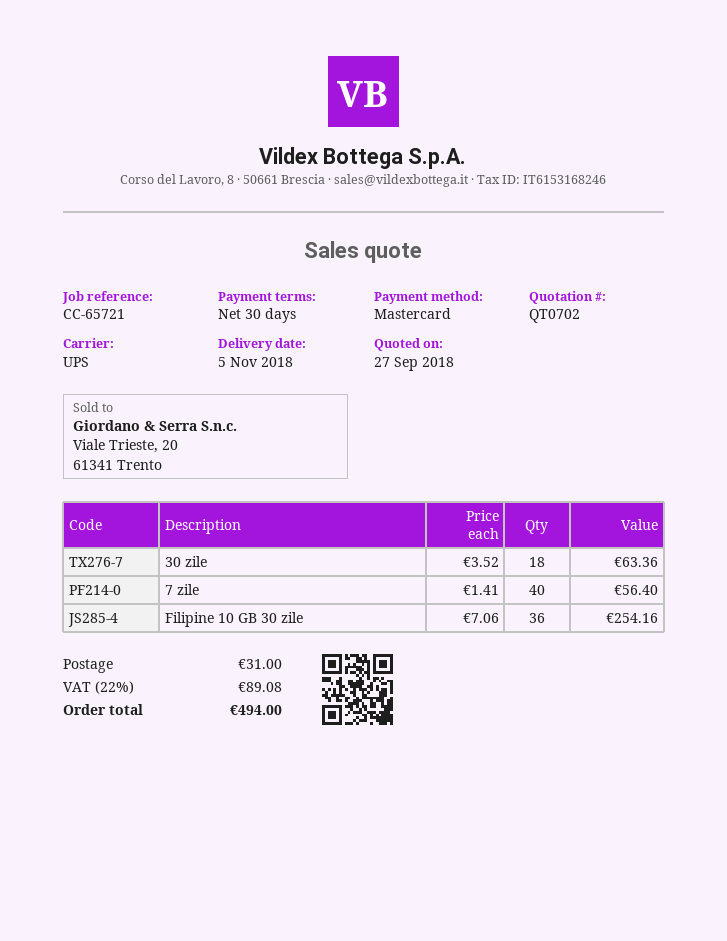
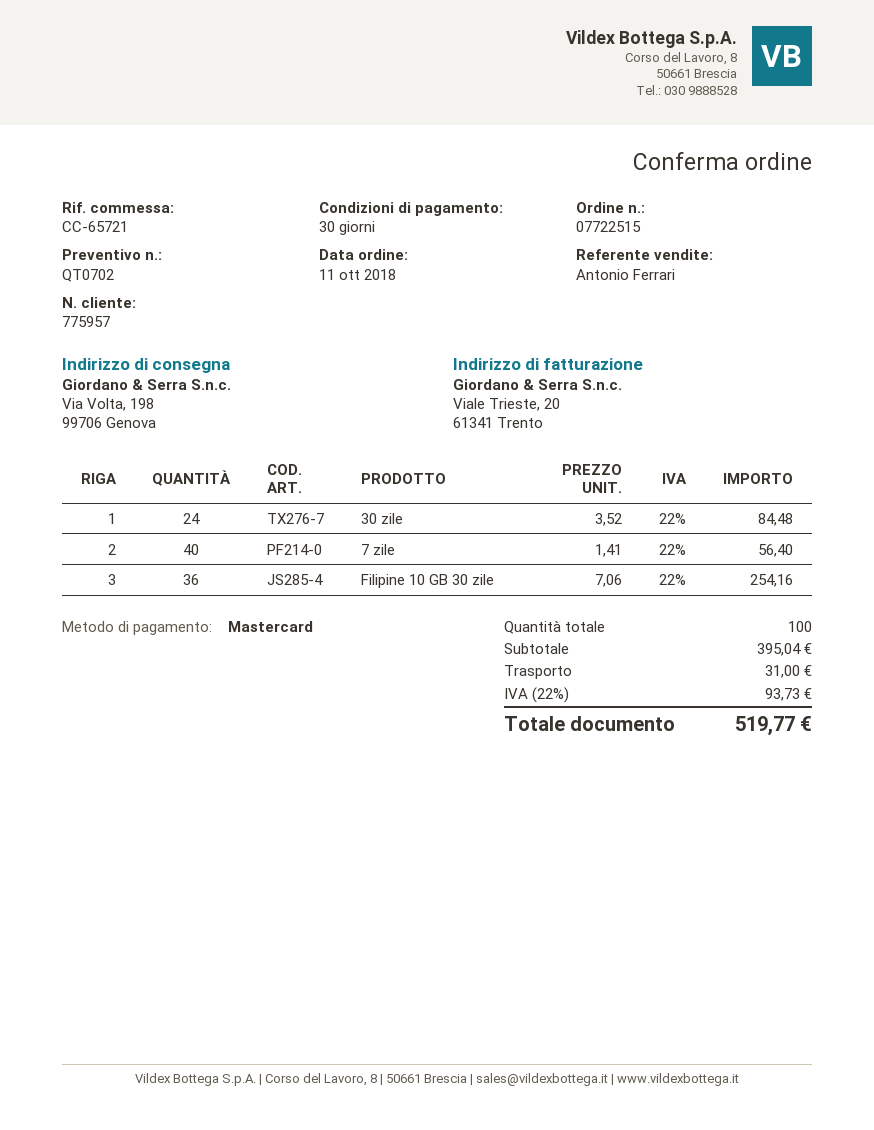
30 zile: 18 x 3.52 = 63.36 -> 24 x 3.52 = 84.48
tax: 22% = 89.08 -> 22% = 93.73
total: 494.00 -> 519.77

